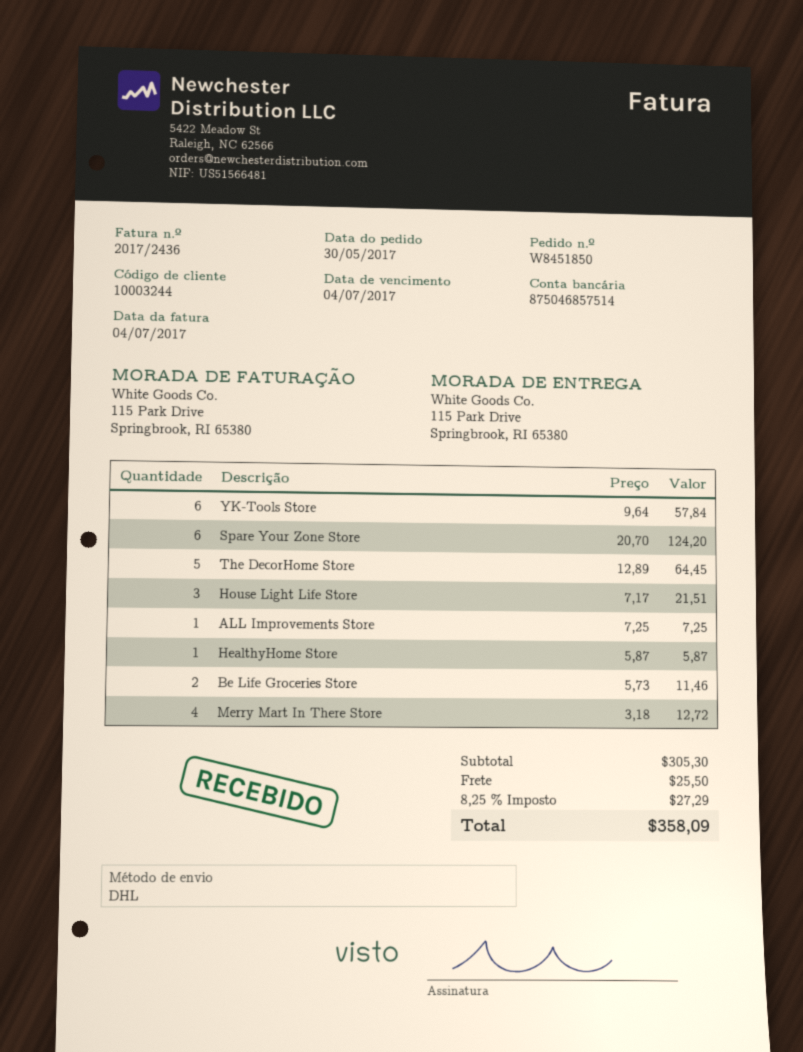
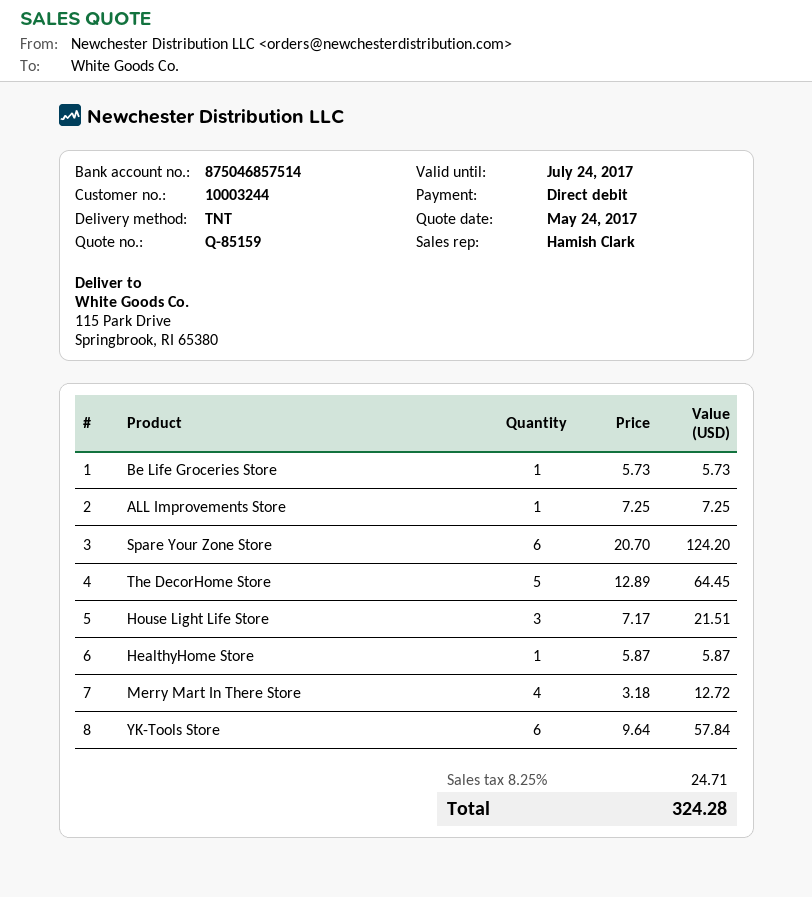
shipping method: DHL -> TNT
Be Life Groceries Store: 2 x 5.73 = 11.46 -> 1 x 5.73 = 5.73
shipping: 25.50 -> none
tax: 8.25% = 27.29 -> 8.25% = 24.71
total: 358.09 -> 324.28

